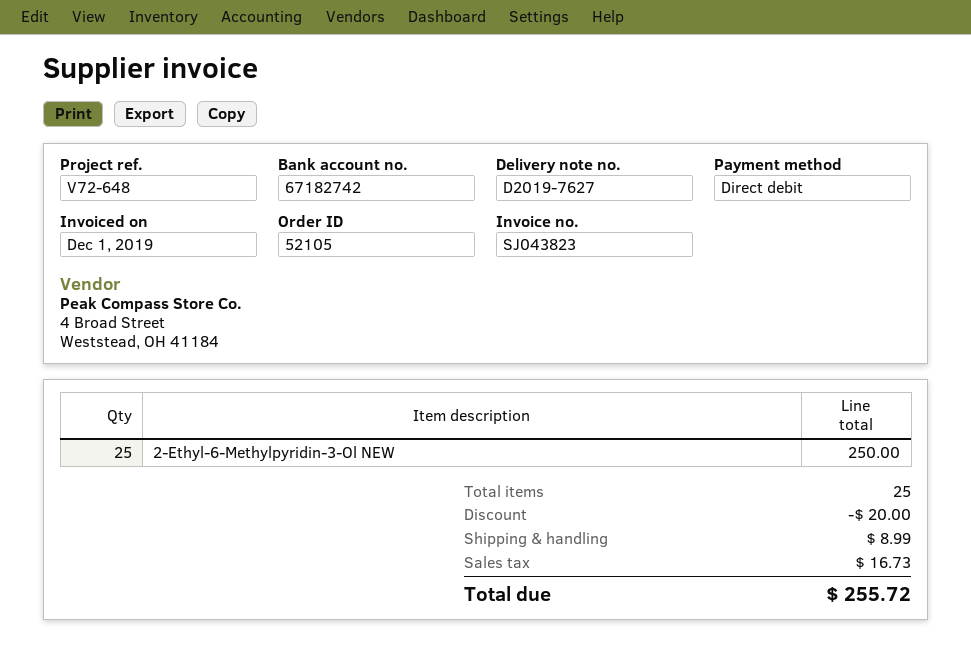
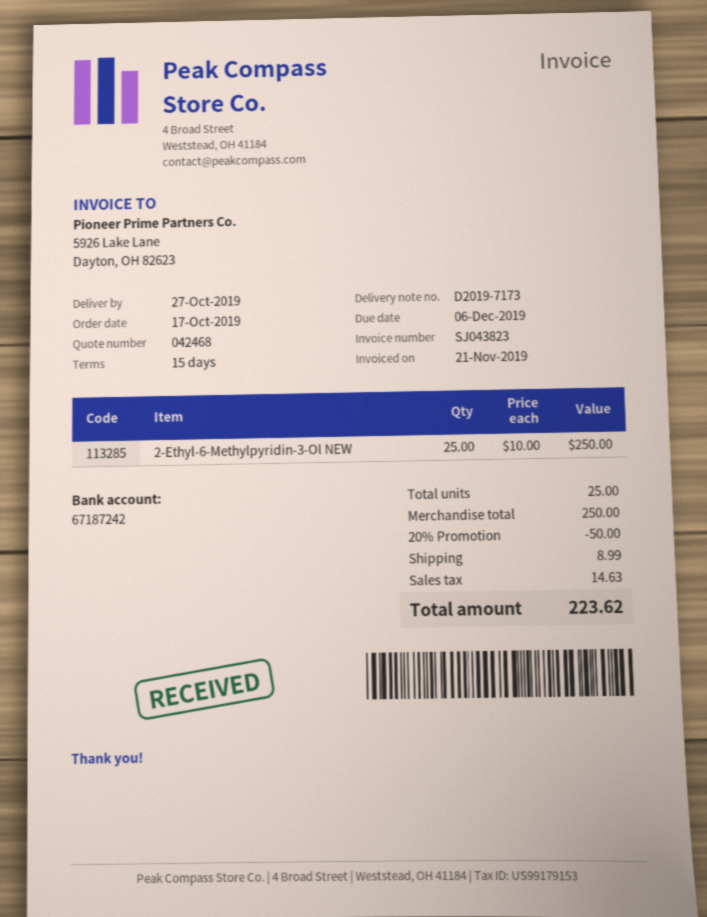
delivery note number: D2019-7627 -> D2019-7173
invoice date: 2019-12-01 -> 2019-11-21
bank account: 67182742 -> 67187242
discount: 20.00 -> 50.00
tax: 16.73 -> 14.63
total: 255.72 -> 223.62

